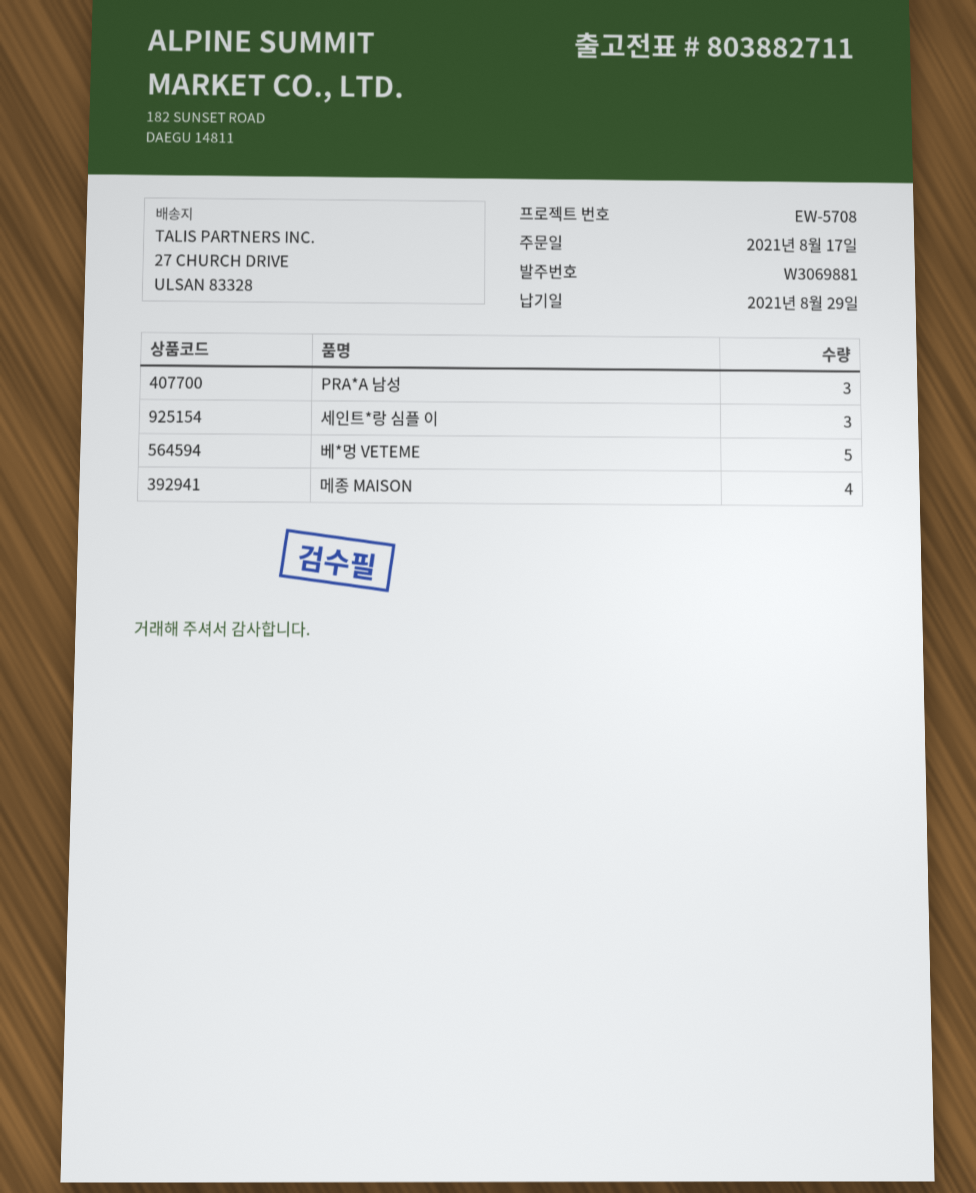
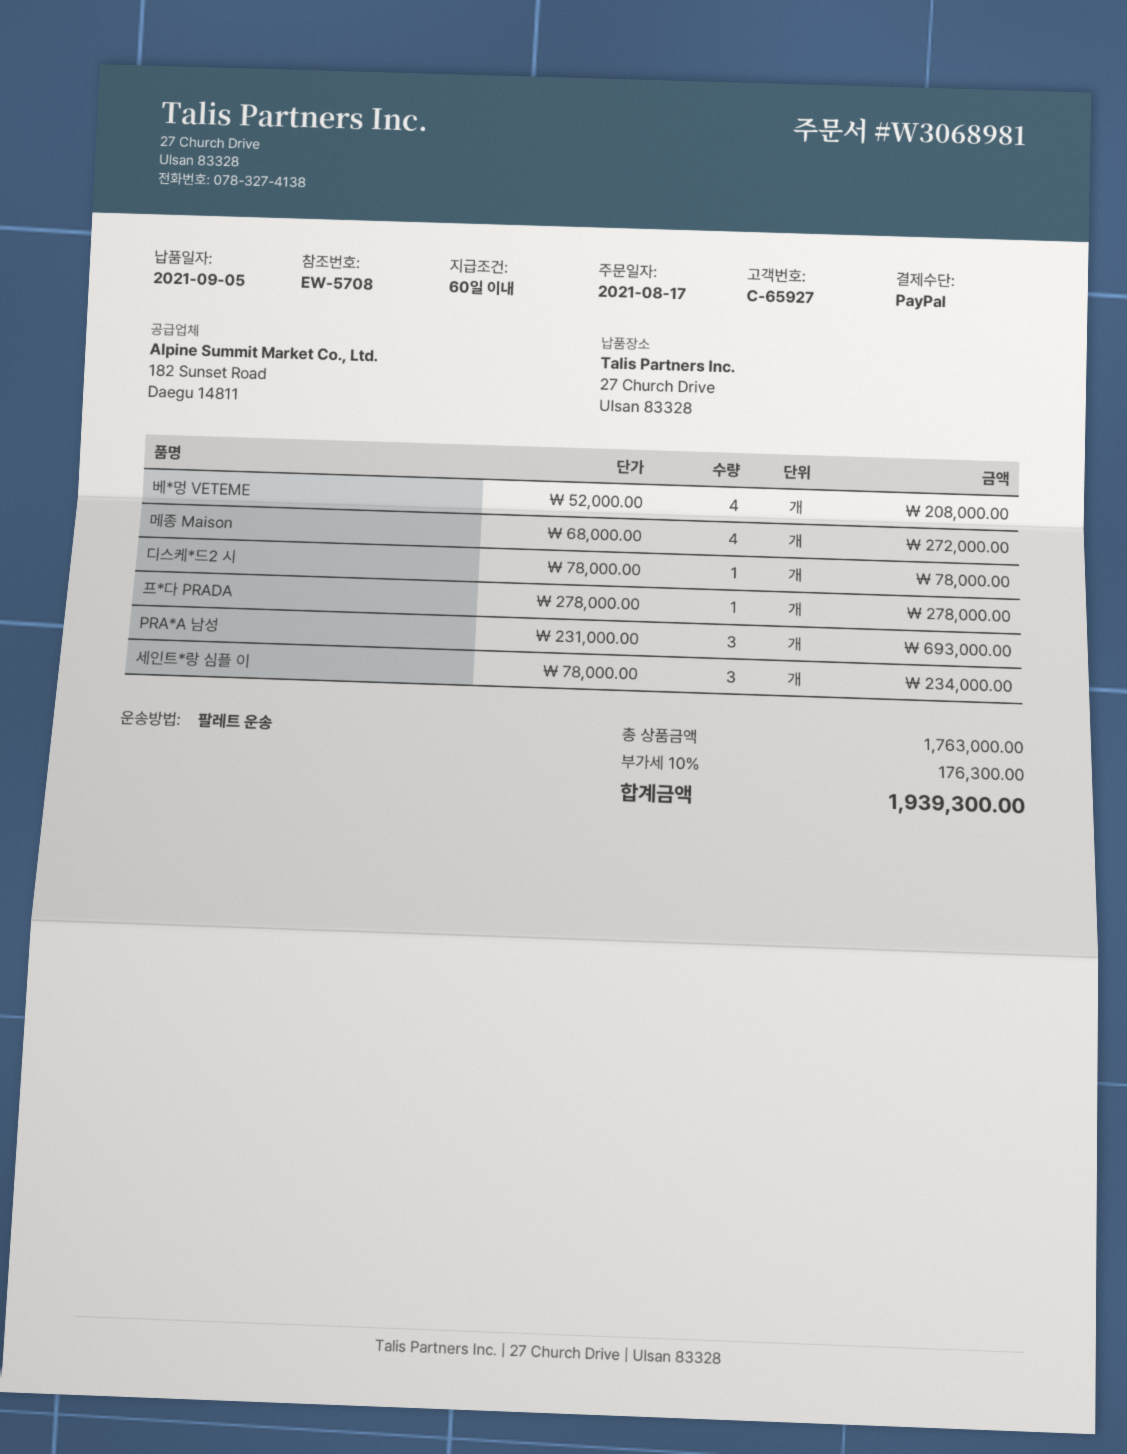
order number: W3069881 -> W3068981
delivery date: 2021-08-29 -> 2021-09-05
베*멍 VETEME: 5 -> 4
디스케*드2 시: none -> 1
프*다 PRADA: none -> 1

